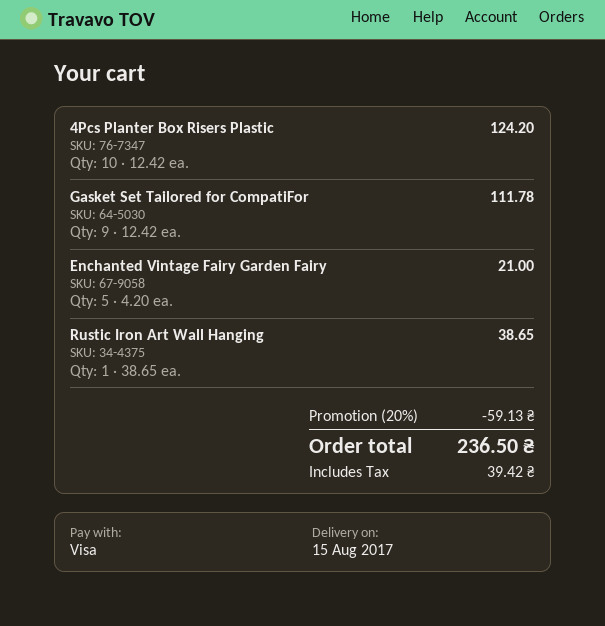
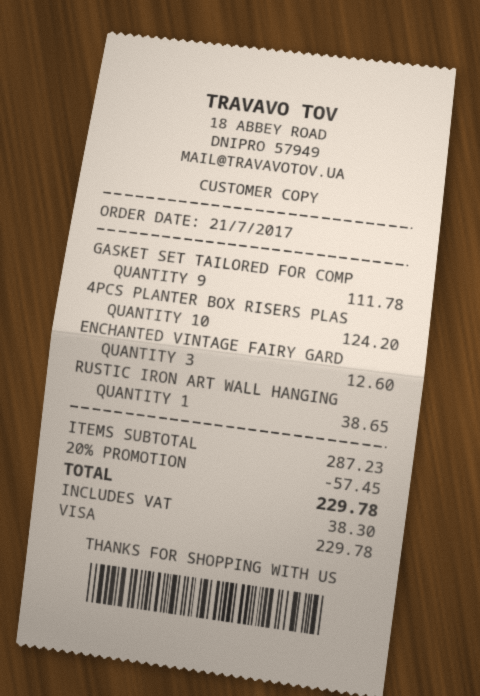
Enchanted Vintage Fairy Garden Fairy: 5 for 21.00 -> 3 for 12.60
discount: 20% = 59.13 -> 20% = 57.45
tax: 39.42 -> 38.30
total: 236.50 -> 229.78

